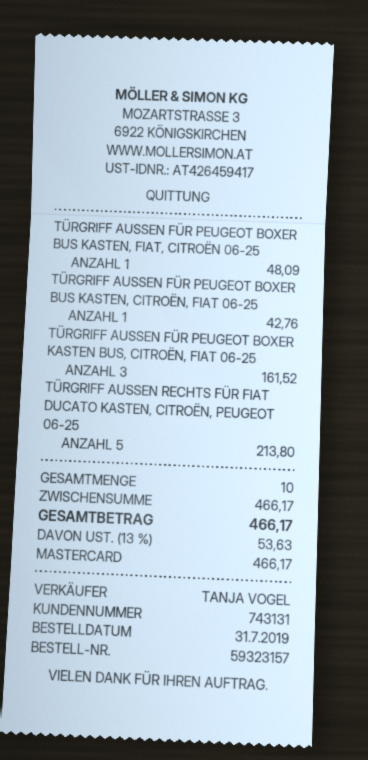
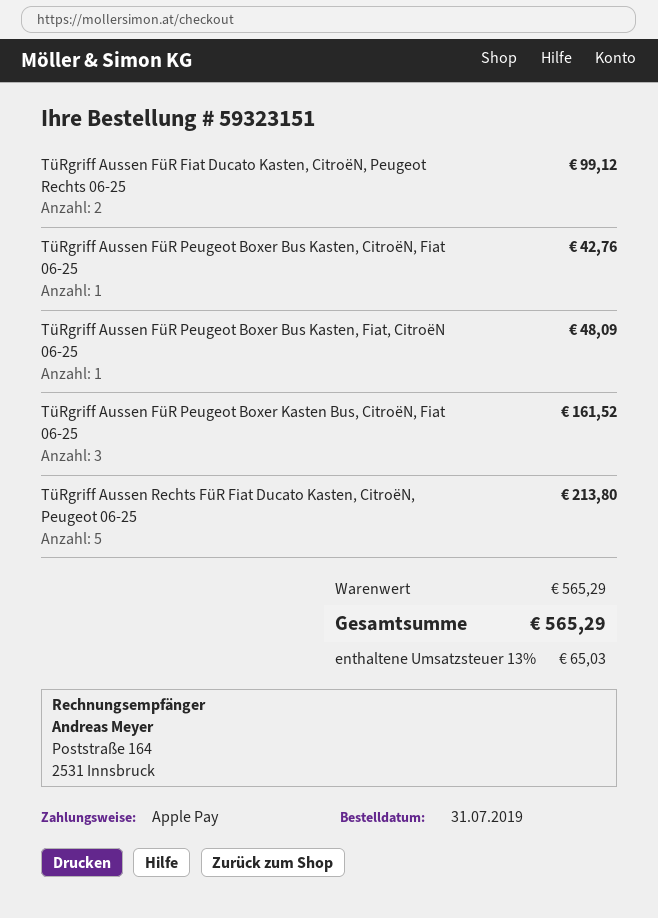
order number: 59323157 -> 59323151
payment method: Mastercard -> Apple Pay
TüRgriff Aussen FüR Fiat Ducato Kasten, CitroëN, Peugeot Rechts 06-25: none -> 2 for 99.12
subtotal: 466.17 -> 565.29
tax: 13% = 53.63 -> 13% = 65.03
total: 466.17 -> 565.29

